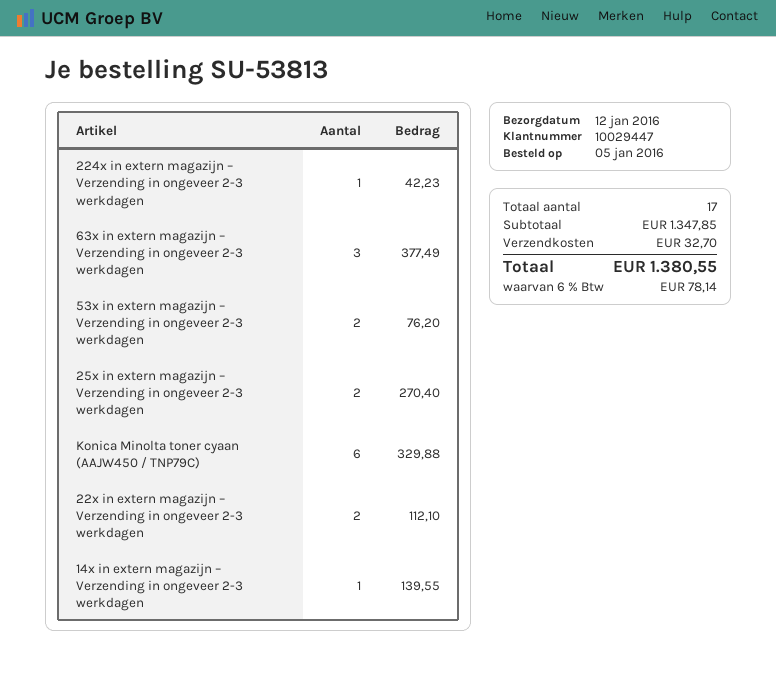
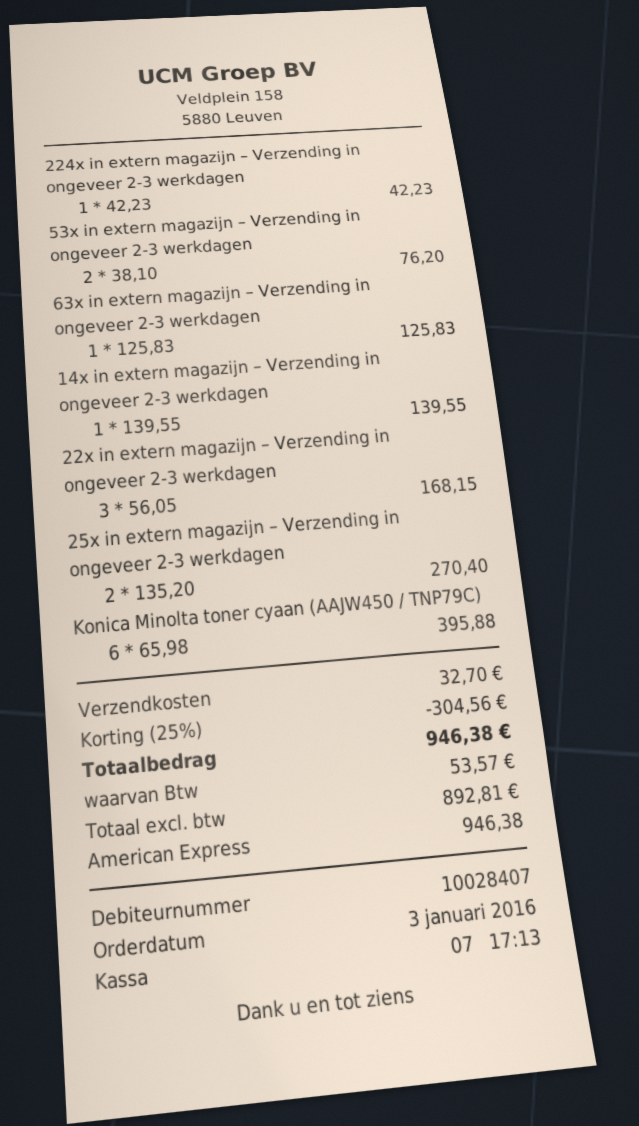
order date: 2016-01-05 -> 2016-01-03
customer number: 10029447 -> 10028407
63x in extern magazijn – Verzending in ongeveer 2-3 werkdagen: 3 for 377.49 -> 1 for 125.83
Konica Minolta toner cyaan (AAJW450 / TNP79C): 6 for 329.88 -> 6 for 395.88
22x in extern magazijn – Verzending in ongeveer 2-3 werkdagen: 2 for 112.10 -> 3 for 168.15
discount: none -> 25% = 304.56
tax: 78.14 -> 53.57
total: 1380.55 -> 946.38

